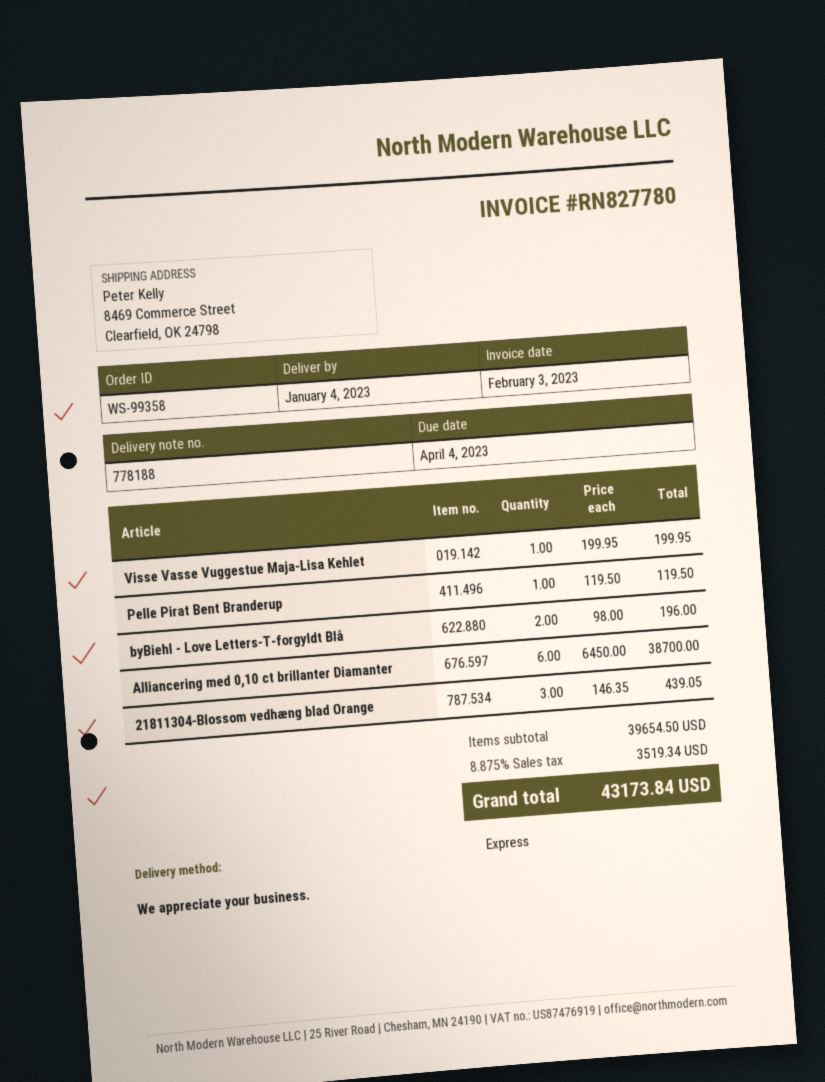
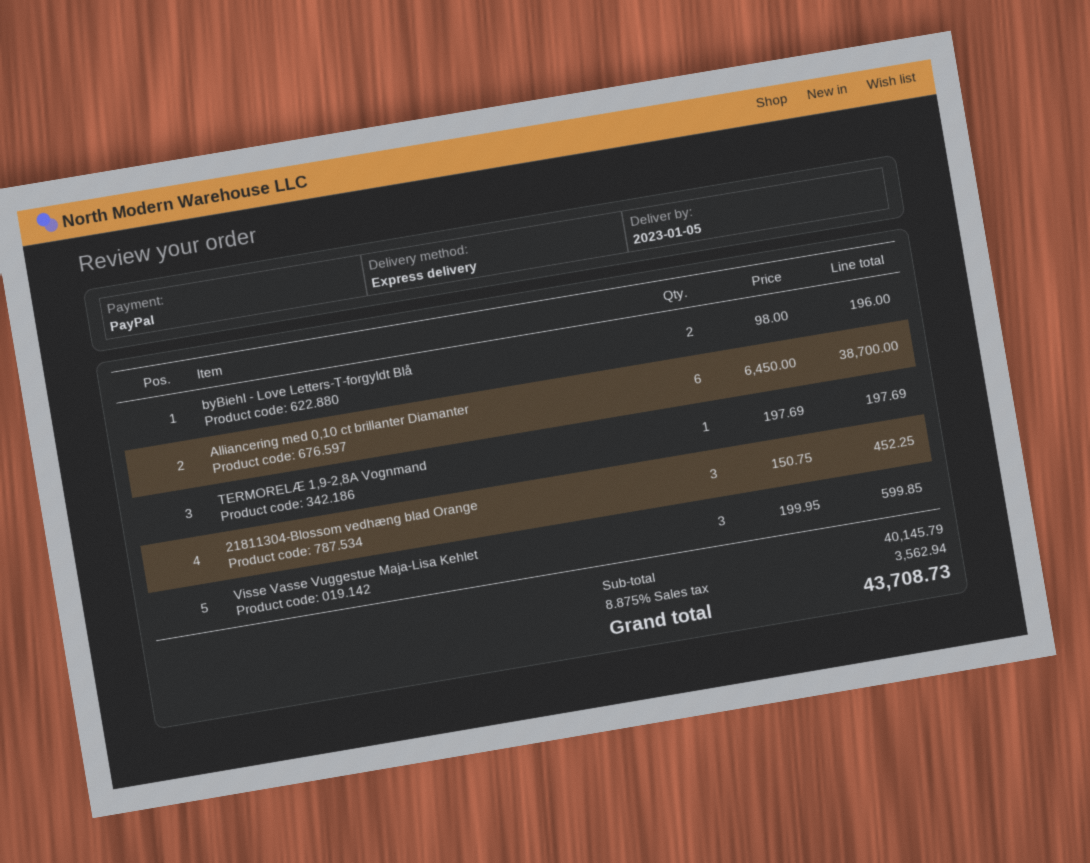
delivery date: 2023-01-04 -> 2023-01-05
Visse Vasse Vuggestue Maja-Lisa Kehlet: 1 x 199.95 = 199.95 -> 3 x 199.95 = 599.85
Pelle Pirat Bent Branderup: 1 x 119.50 = 119.50 -> none
21811304-Blossom vedhæng blad Orange: 3 x 146.35 = 439.05 -> 3 x 150.75 = 452.25
TERMORELÆ 1,9-2,8A Vognmand: none -> 1 x 197.69 = 197.69
subtotal: 39654.50 -> 40145.79
tax: 8.875% = 3519.34 -> 8.875% = 3562.94
total: 43173.84 -> 43708.73

